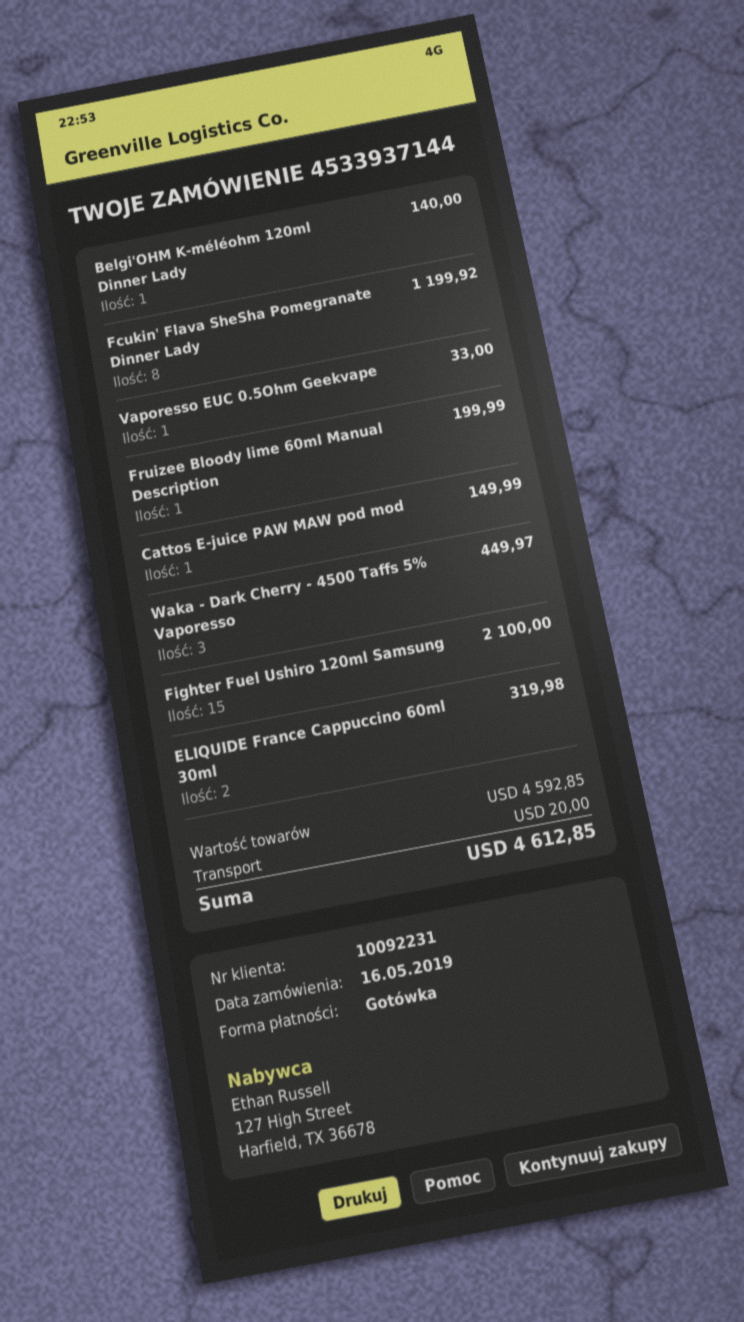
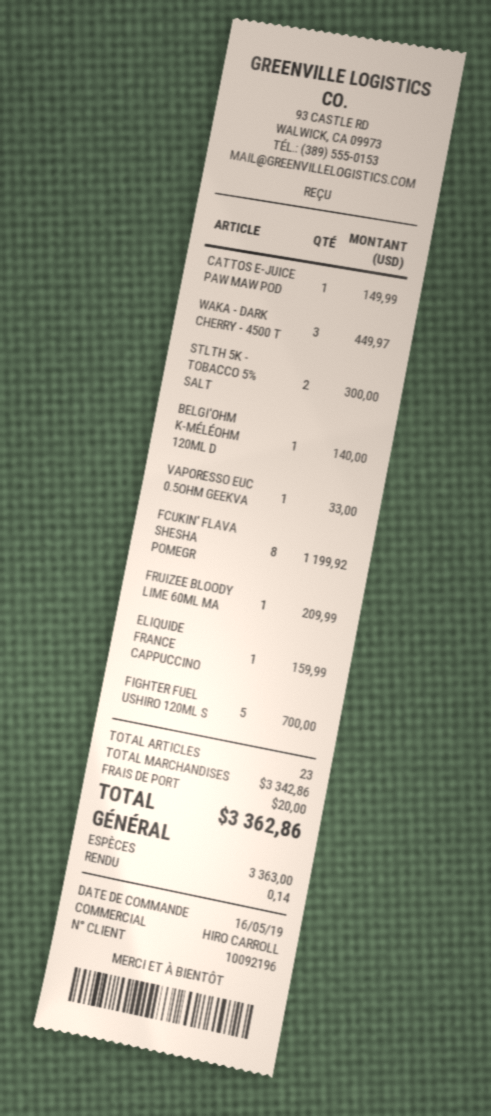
customer number: 10092231 -> 10092196
Fruizee Bloody lime 60ml Manual Description: 1 for 199.99 -> 1 for 209.99
Fighter Fuel Ushiro 120ml Samsung: 15 for 2100.00 -> 5 for 700.00
ELIQUIDE France Cappuccino 60ml 30ml: 2 for 319.98 -> 1 for 159.99
STLTH 5K - TOBACCO 5% SALT: none -> 2 for 300.00
subtotal: 4592.85 -> 3342.86
total: 4612.85 -> 3362.86

